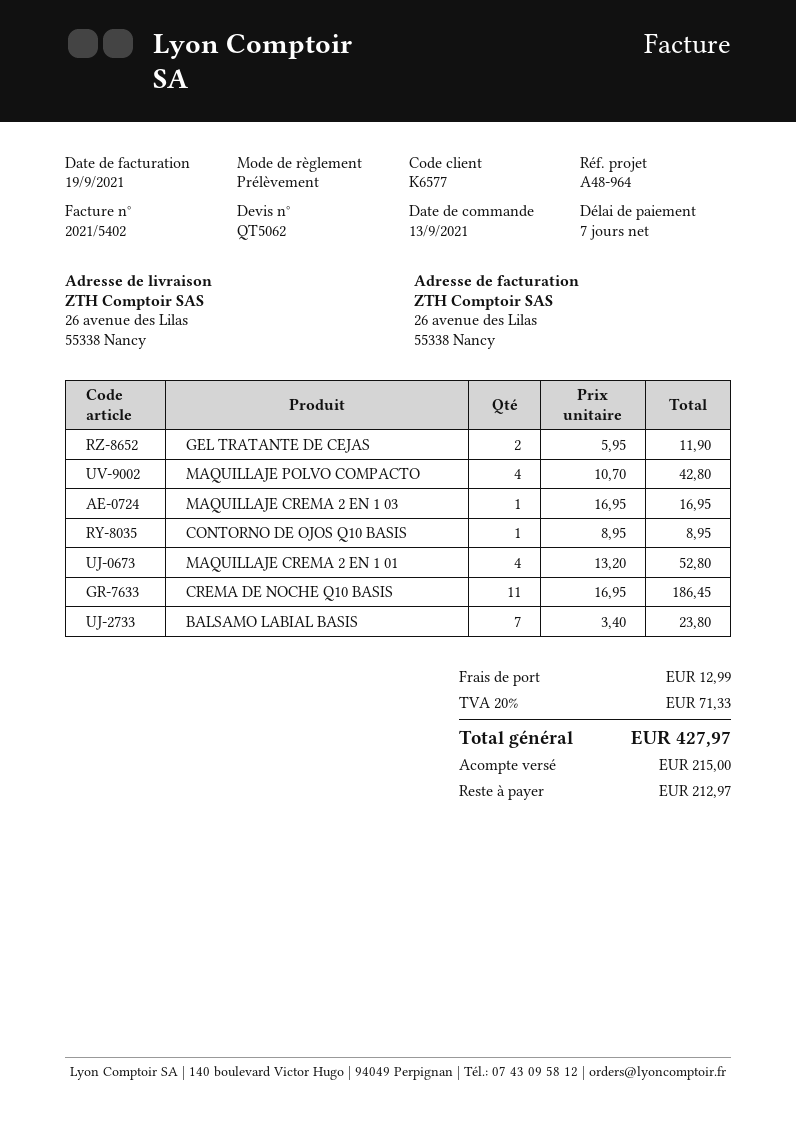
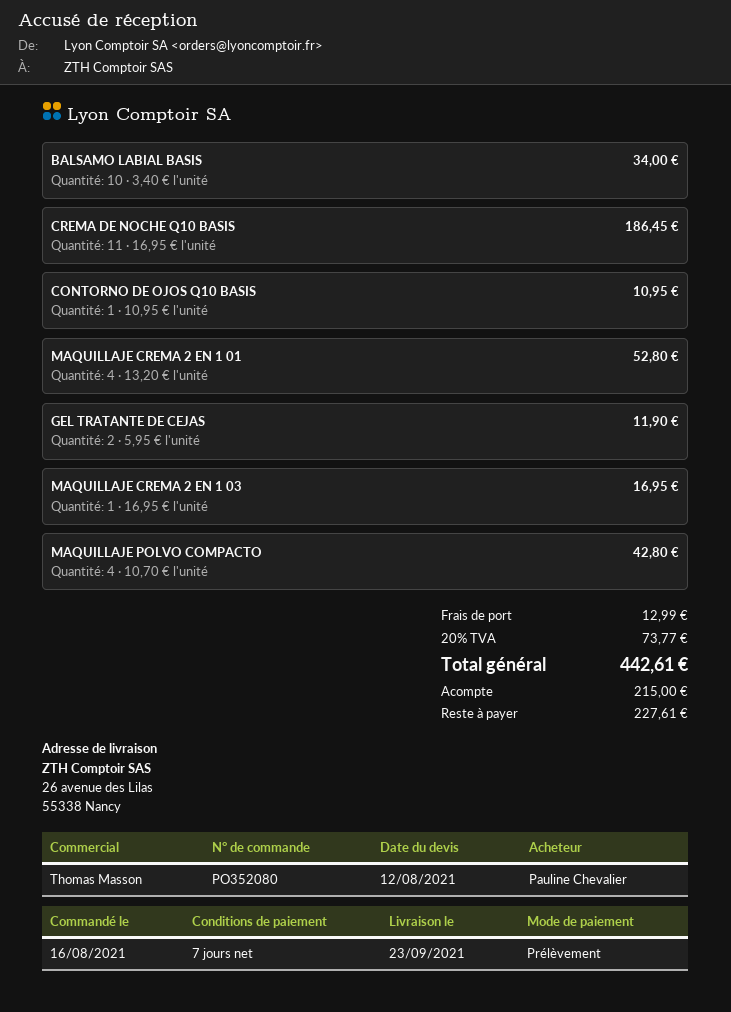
order date: 2021-09-13 -> 2021-08-16
CONTORNO DE OJOS Q10 BASIS: 1 x 8.95 = 8.95 -> 1 x 10.95 = 10.95
BALSAMO LABIAL BASIS: 7 x 3.40 = 23.80 -> 10 x 3.40 = 34.00
tax: 20% = 71.33 -> 20% = 73.77
total: 427.97 -> 442.61
balance: 212.97 -> 227.61

